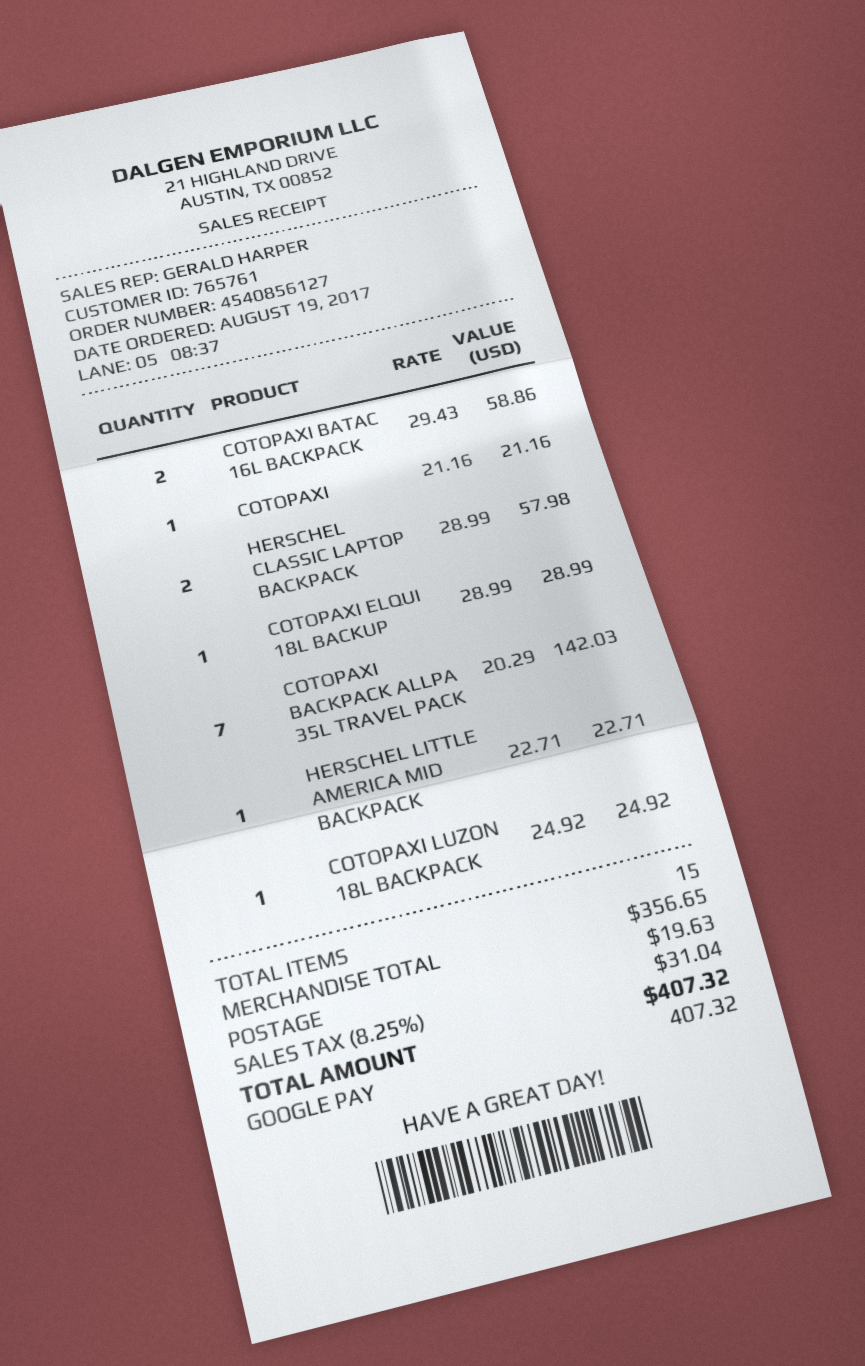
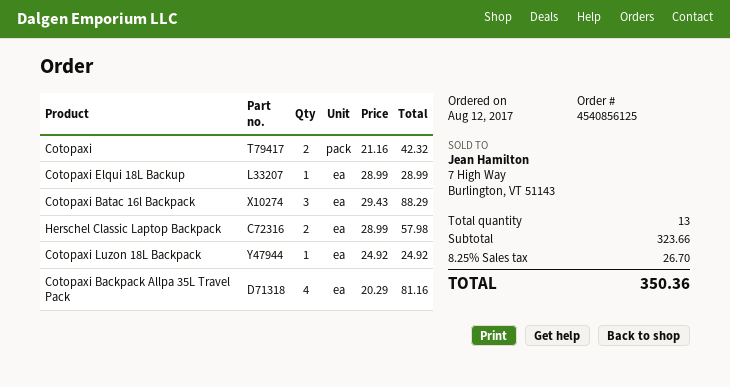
order number: 4540856127 -> 4540856125
order date: 2017-08-19 -> 2017-08-12
COTOPAXI BATAC 16L BACKPACK: 2 x 29.43 = 58.86 -> 3 x 29.43 = 88.29
COTOPAXI: 1 x 21.16 = 21.16 -> 2 x 21.16 = 42.32
COTOPAXI BACKPACK ALLPA 35L TRAVEL PACK: 7 x 20.29 = 142.03 -> 4 x 20.29 = 81.16
HERSCHEL LITTLE AMERICA MID BACKPACK: 1 x 22.71 = 22.71 -> none
total quantity: 15 -> 13
subtotal: 356.65 -> 323.66
shipping: 19.63 -> none
tax: 8.25% = 31.04 -> 8.25% = 26.70
total: 407.32 -> 350.36

